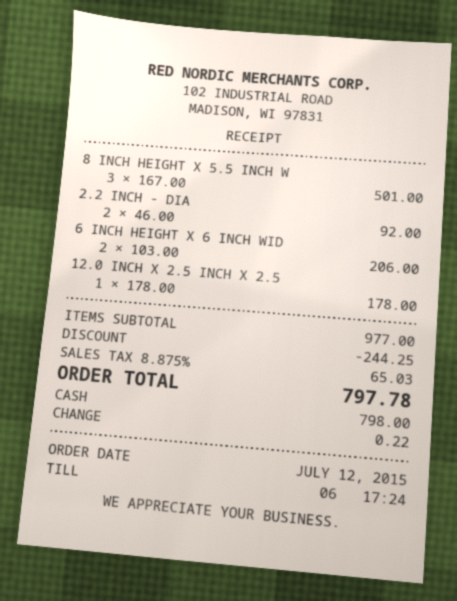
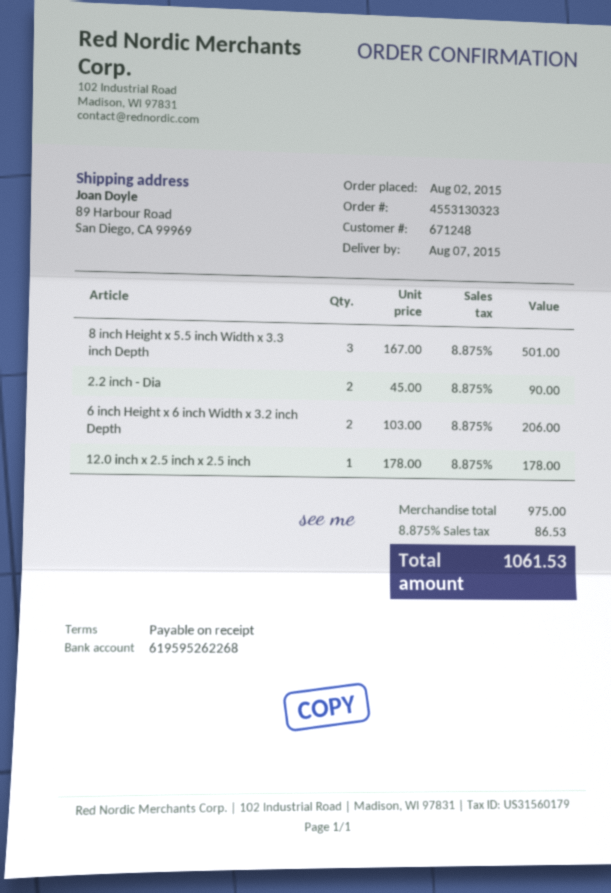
order date: 2015-07-12 -> 2015-08-02
2.2 INCH - DIA: 2 x 46.00 = 92.00 -> 2 x 45.00 = 90.00
subtotal: 977.00 -> 975.00
discount: 244.25 -> none
tax: 8.875% = 65.03 -> 8.875% = 86.53
total: 797.78 -> 1061.53

